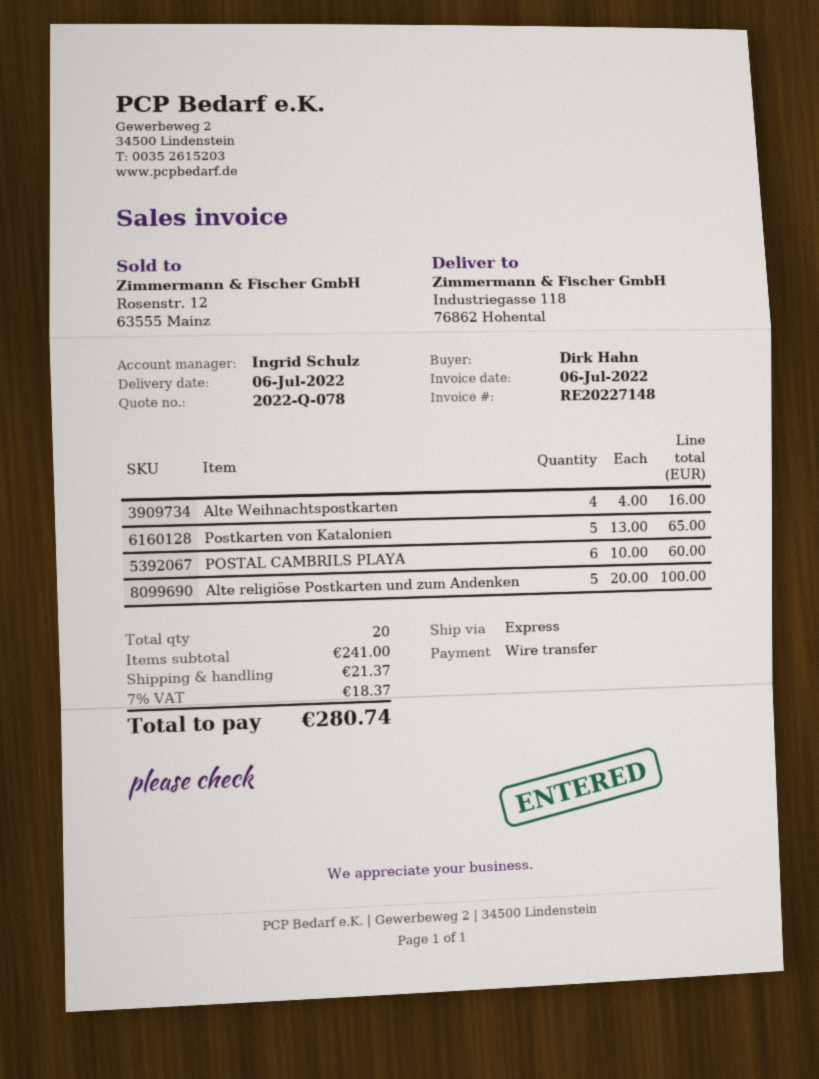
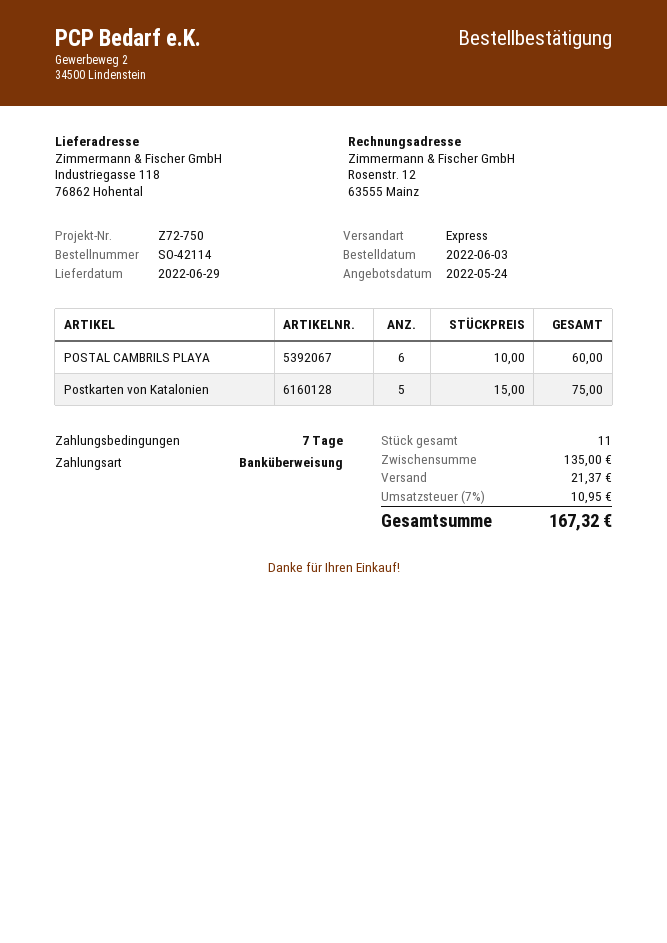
delivery date: 2022-07-06 -> 2022-06-29
Alte Weihnachtspostkarten: 4 x 4.00 = 16.00 -> none
Postkarten von Katalonien: 5 x 13.00 = 65.00 -> 5 x 15.00 = 75.00
Alte religiöse Postkarten und zum Andenken: 5 x 20.00 = 100.00 -> none
total quantity: 20 -> 11
subtotal: 241.00 -> 135.00
tax: 7% = 18.37 -> 7% = 10.95
total: 280.74 -> 167.32

